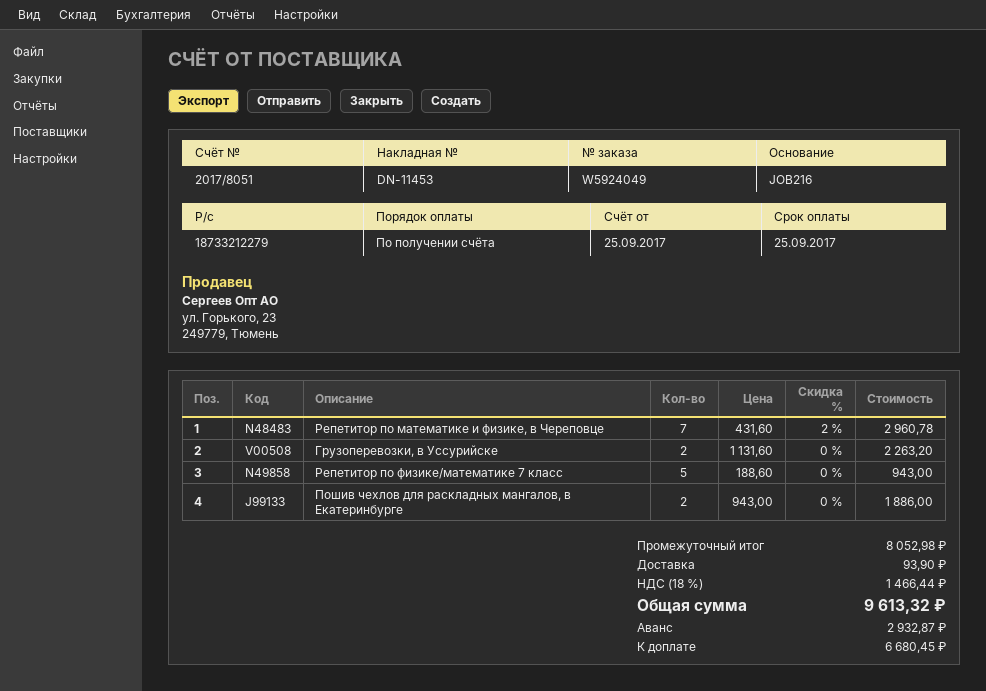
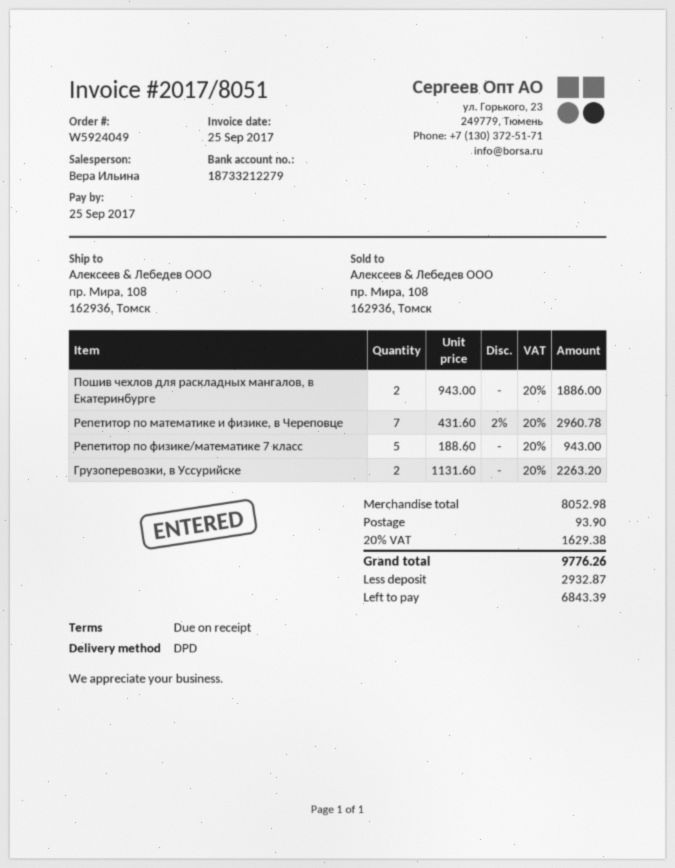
tax: 18% = 1466.44 -> 20% = 1629.38
total: 9613.32 -> 9776.26
balance: 6680.45 -> 6843.39

